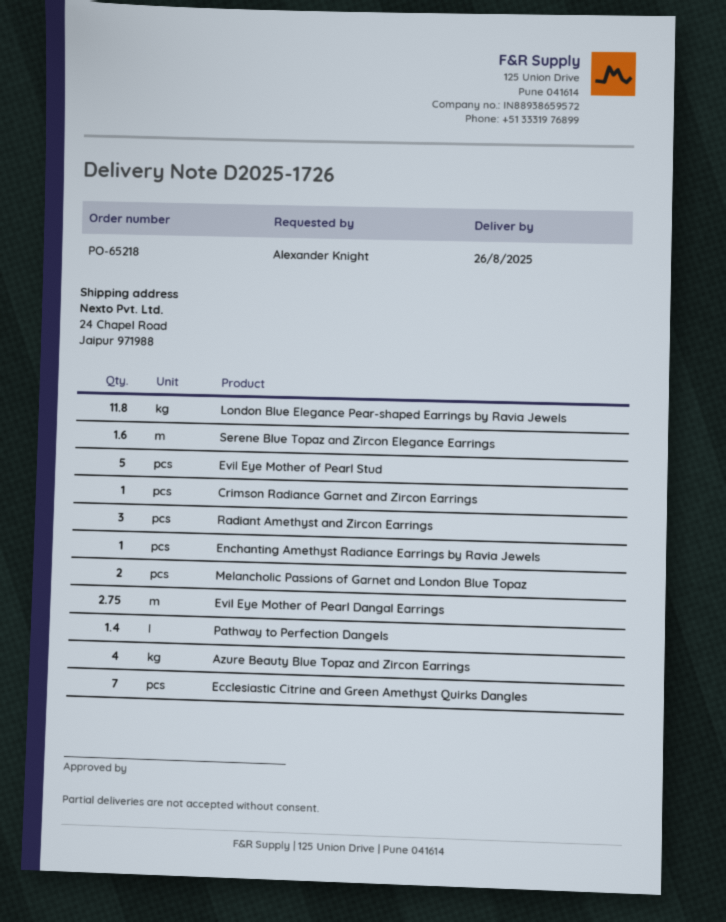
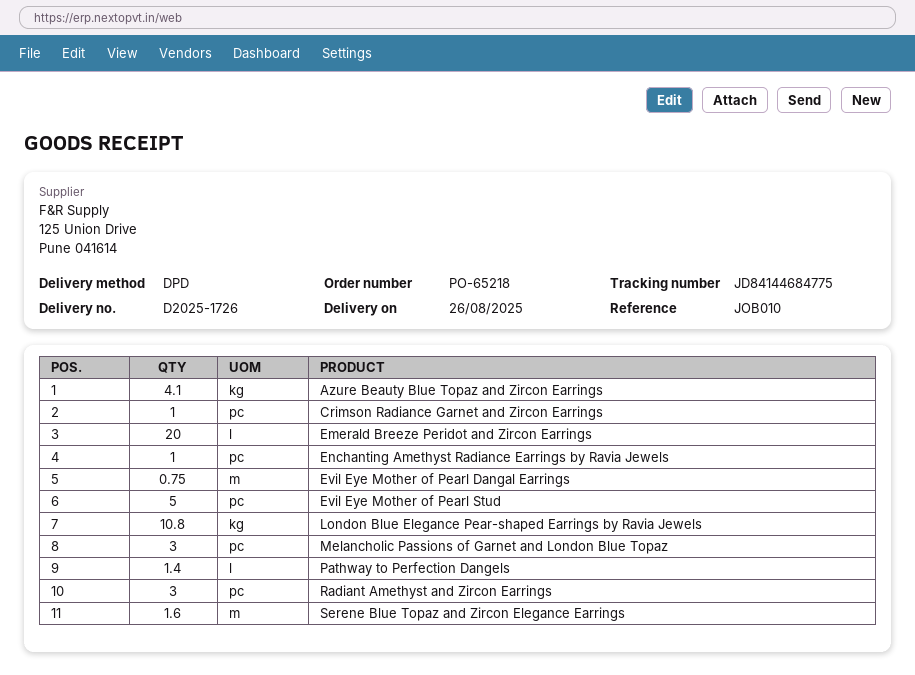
London Blue Elegance Pear-shaped Earrings by Ravia Jewels: 11.8 -> 10.8
Melancholic Passions of Garnet and London Blue Topaz: 2 -> 3
Evil Eye Mother of Pearl Dangal Earrings: 2.75 -> 0.75
Azure Beauty Blue Topaz and Zircon Earrings: 4 -> 4.1
Ecclesiastic Citrine and Green Amethyst Quirks Dangles: 7 -> none
Emerald Breeze Peridot and Zircon Earrings: none -> 20

